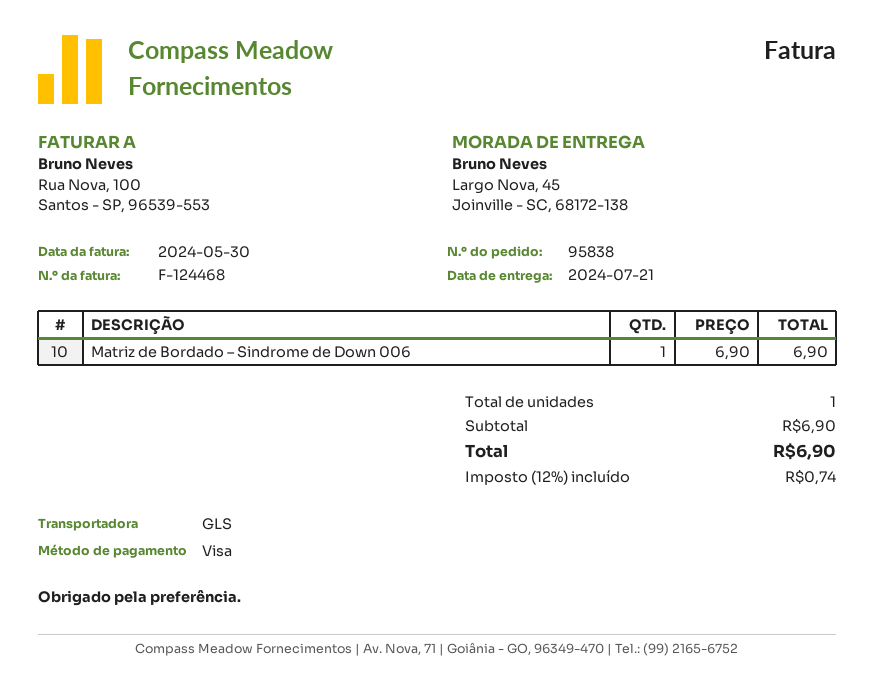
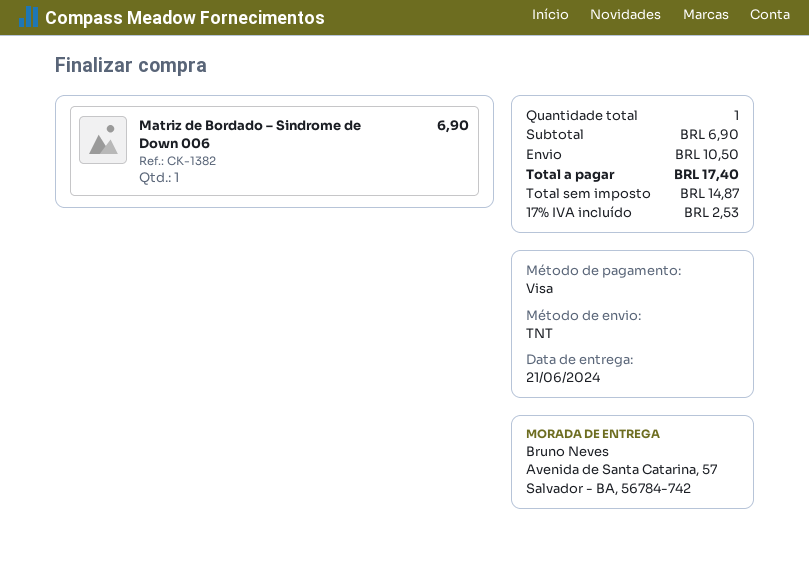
delivery date: 2024-07-21 -> 2024-06-21
shipping method: GLS -> TNT
ship to: Largo Nova, 45, Joinville - SC, 68172-138 -> Avenida de Santa Catarina, 57, Salvador - BA, 56784-742
shipping: none -> 10.50
tax: 12% = 0.74 -> 17% = 2.53
total: 6.90 -> 17.40

